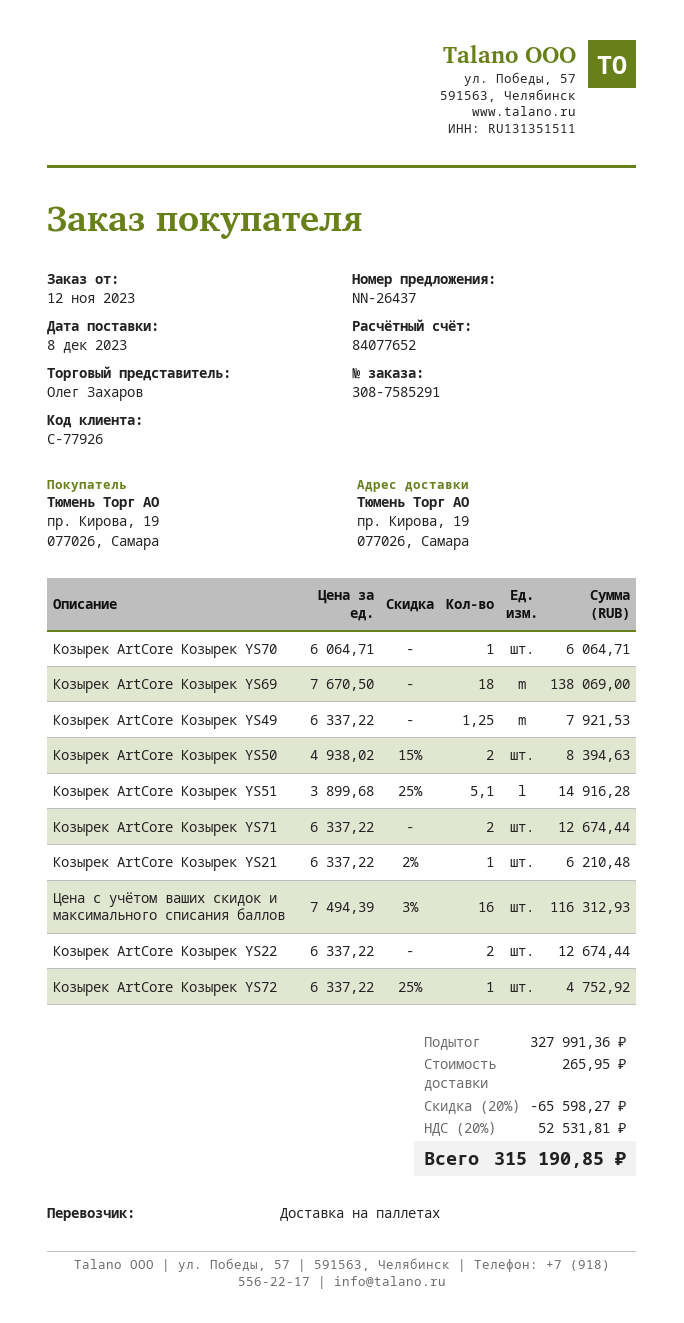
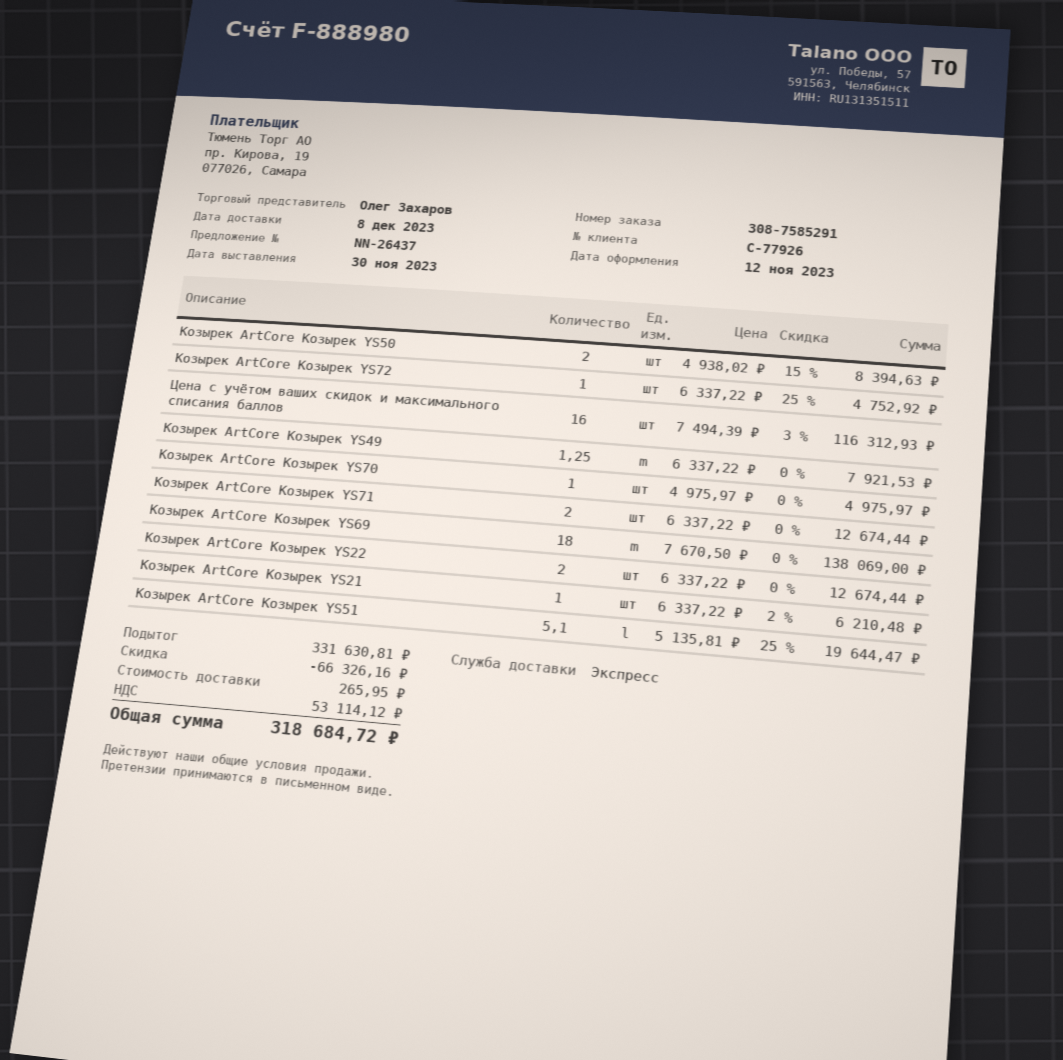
shipping method: pallet freight -> express
Козырек ArtCore Козырек YS70: 1 x 6064.71 = 6064.71 -> 1 x 4975.97 = 4975.97
Козырек ArtCore Козырек YS51: 5.1 x 3899.68 - 25% = 14916.28 -> 5.1 x 5135.81 - 25% = 19644.47
subtotal: 327991.36 -> 331630.81
discount: 65598.27 -> 66326.16
tax: 52531.81 -> 53114.12
total: 315190.85 -> 318684.72

